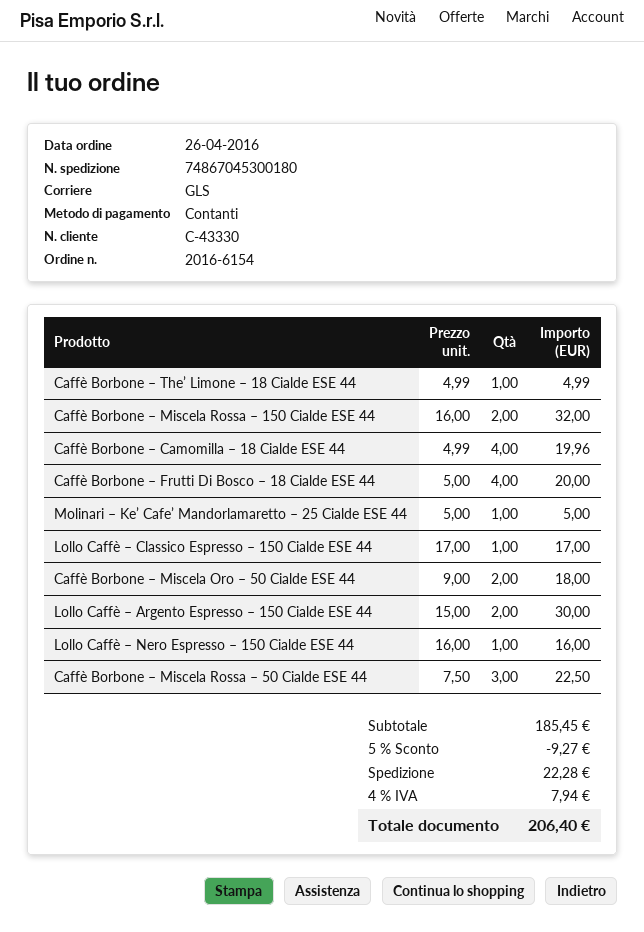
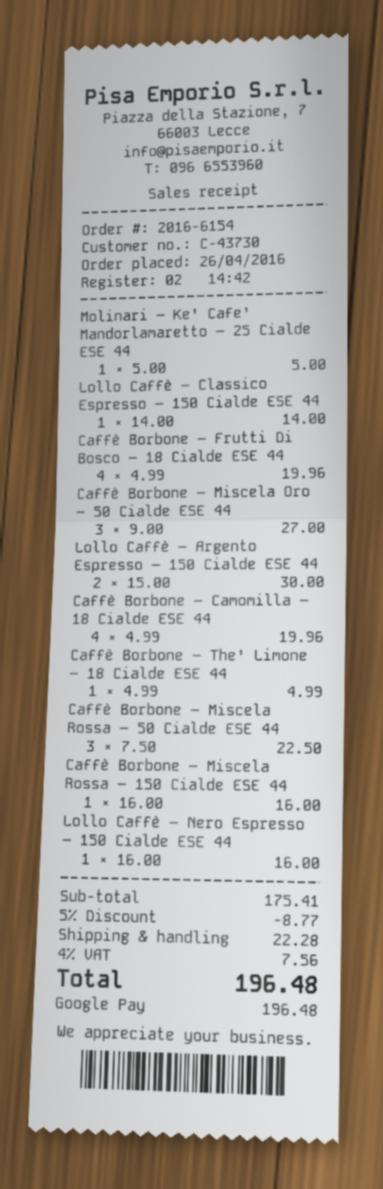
customer number: C-43330 -> C-43730
payment method: cash -> Google Pay
Caffè Borbone – Miscela Rossa – 150 Cialde ESE 44: 2 x 16.00 = 32.00 -> 1 x 16.00 = 16.00
Caffè Borbone – Frutti Di Bosco – 18 Cialde ESE 44: 4 x 5.00 = 20.00 -> 4 x 4.99 = 19.96
Lollo Caffè – Classico Espresso – 150 Cialde ESE 44: 1 x 17.00 = 17.00 -> 1 x 14.00 = 14.00
Caffè Borbone – Miscela Oro – 50 Cialde ESE 44: 2 x 9.00 = 18.00 -> 3 x 9.00 = 27.00
subtotal: 185.45 -> 175.41
discount: 5% = 9.27 -> 5% = 8.77
tax: 4% = 7.94 -> 4% = 7.56
total: 206.40 -> 196.48

